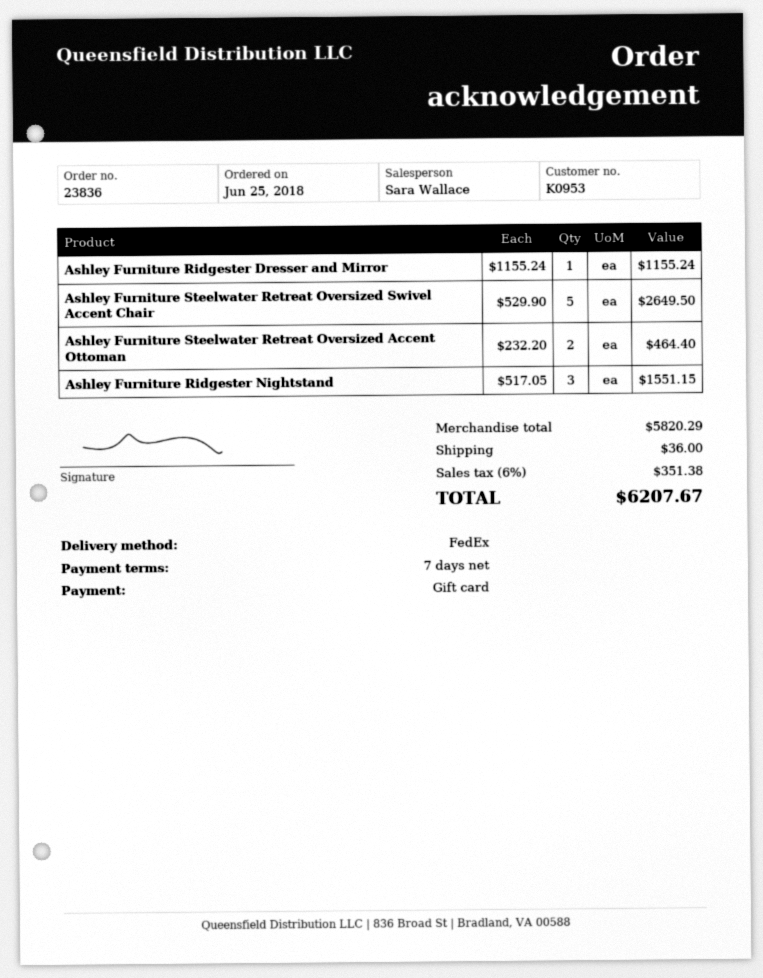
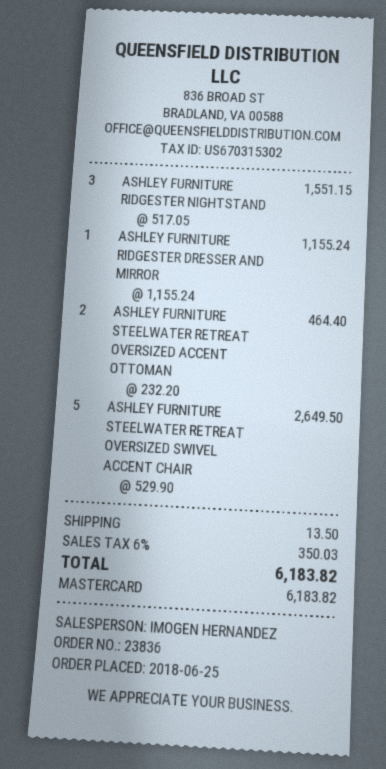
sales rep: Sara Wallace -> IMOGEN HERNANDEZ
payment method: gift card -> Mastercard
shipping: 36.00 -> 13.50
tax: 6% = 351.38 -> 6% = 350.03
total: 6207.67 -> 6183.82

